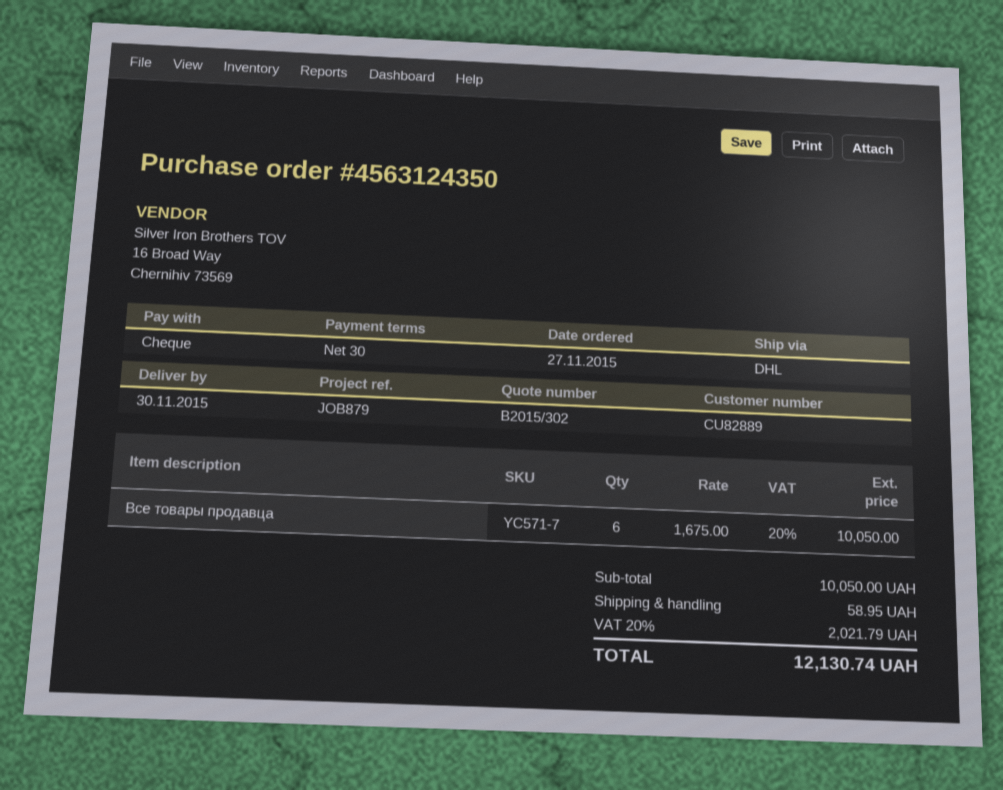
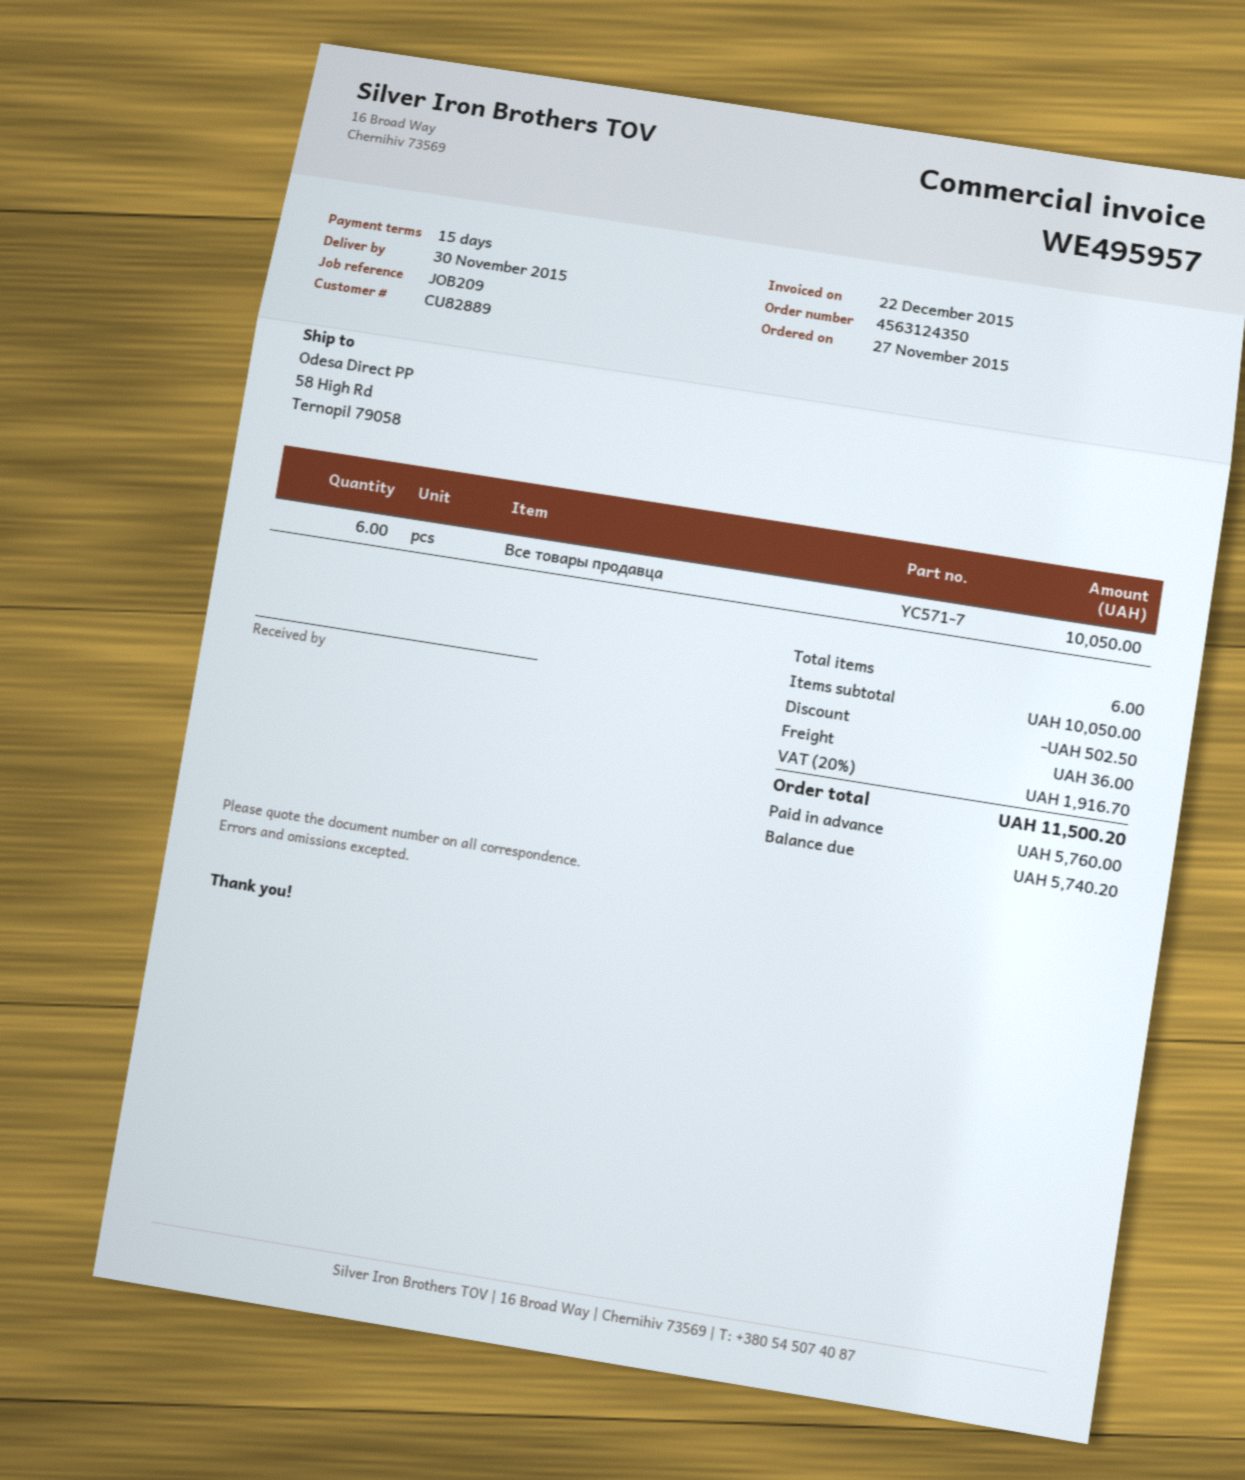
payment terms: 30 days -> 15 days
reference: JOB879 -> JOB209
discount: none -> 502.50
shipping: 58.95 -> 36.00
tax: 20% = 2021.79 -> 20% = 1916.70
total: 12130.74 -> 11500.20

